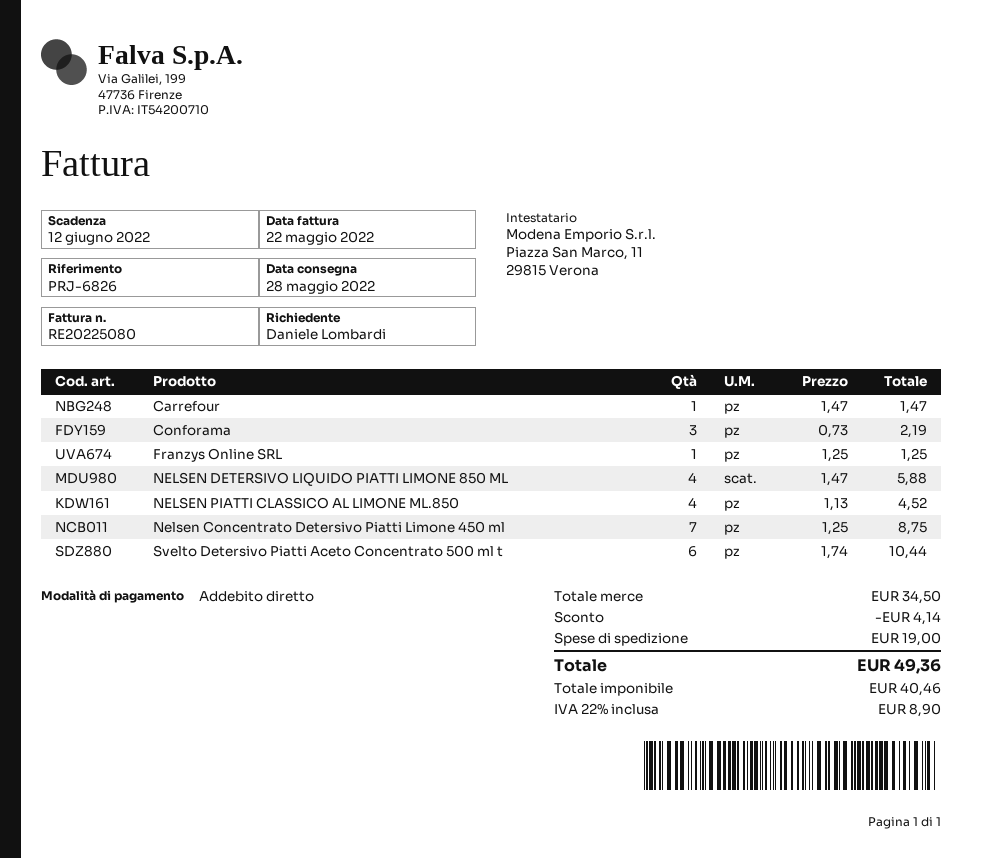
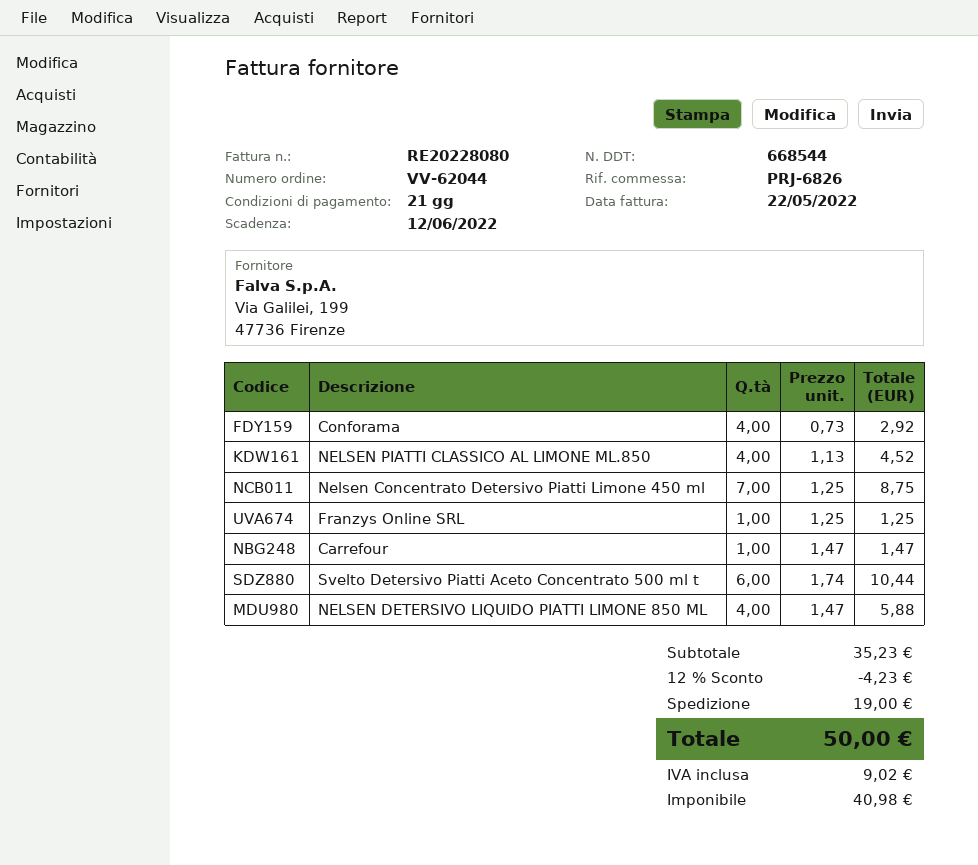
invoice number: RE20225080 -> RE20228080
Conforama: 3 x 0.73 = 2.19 -> 4 x 0.73 = 2.92
subtotal: 34.50 -> 35.23
discount: 4.14 -> 4.23
net: 40.46 -> 40.98
tax: 8.90 -> 9.02
total: 49.36 -> 50.00

